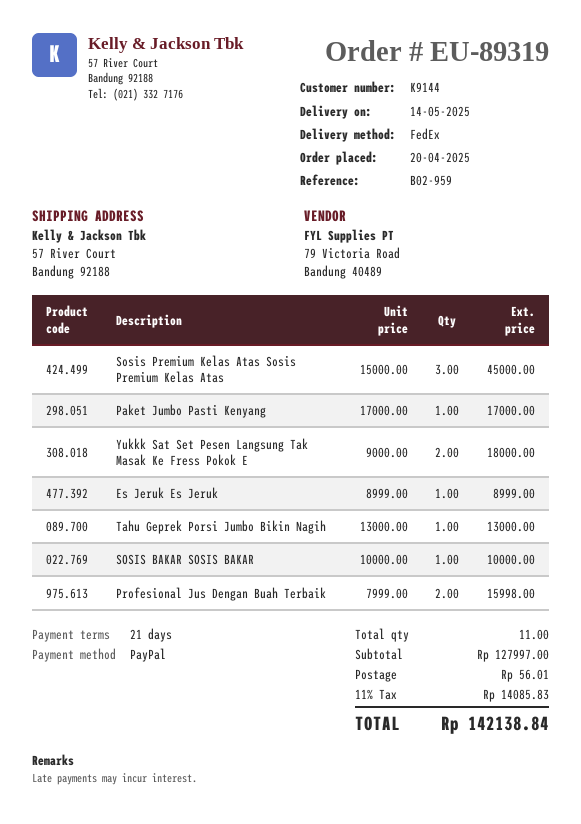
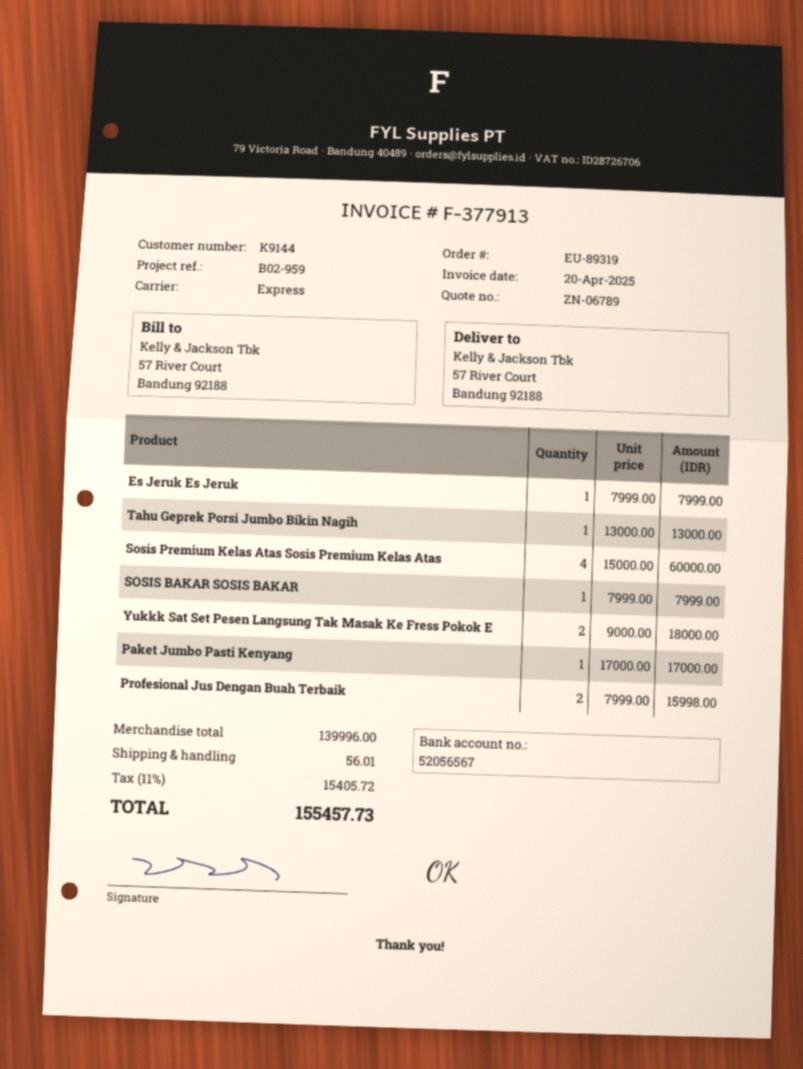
shipping method: FedEx -> express
Sosis Premium Kelas Atas Sosis Premium Kelas Atas: 3 x 15000.00 = 45000.00 -> 4 x 15000.00 = 60000.00
Es Jeruk Es Jeruk: 1 x 8999.00 = 8999.00 -> 1 x 7999.00 = 7999.00
SOSIS BAKAR SOSIS BAKAR: 1 x 10000.00 = 10000.00 -> 1 x 7999.00 = 7999.00
subtotal: 127997.00 -> 139996.00
tax: 11% = 14085.83 -> 11% = 15405.72
total: 142138.84 -> 155457.73

